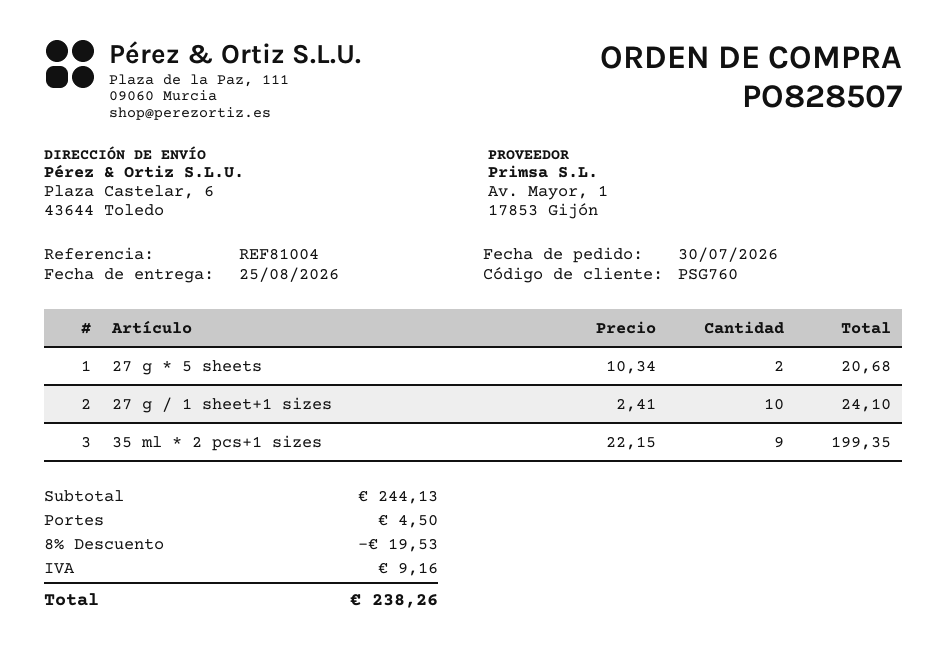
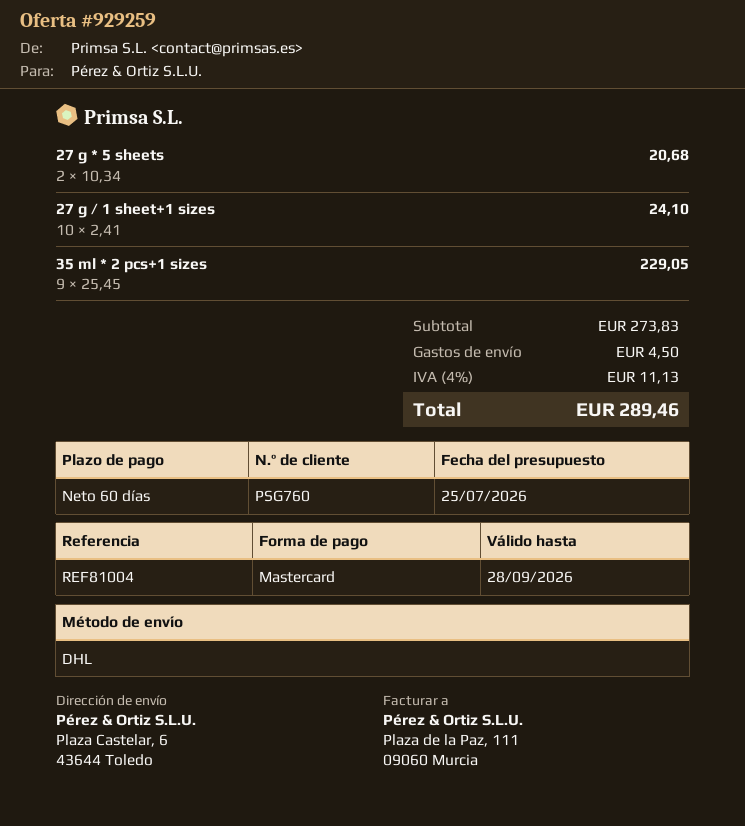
35 ml * 2 pcs+1 sizes: 9 x 22.15 = 199.35 -> 9 x 25.45 = 229.05
subtotal: 244.13 -> 273.83
discount: 8% = 19.53 -> none
tax: 9.16 -> 11.13
total: 238.26 -> 289.46

